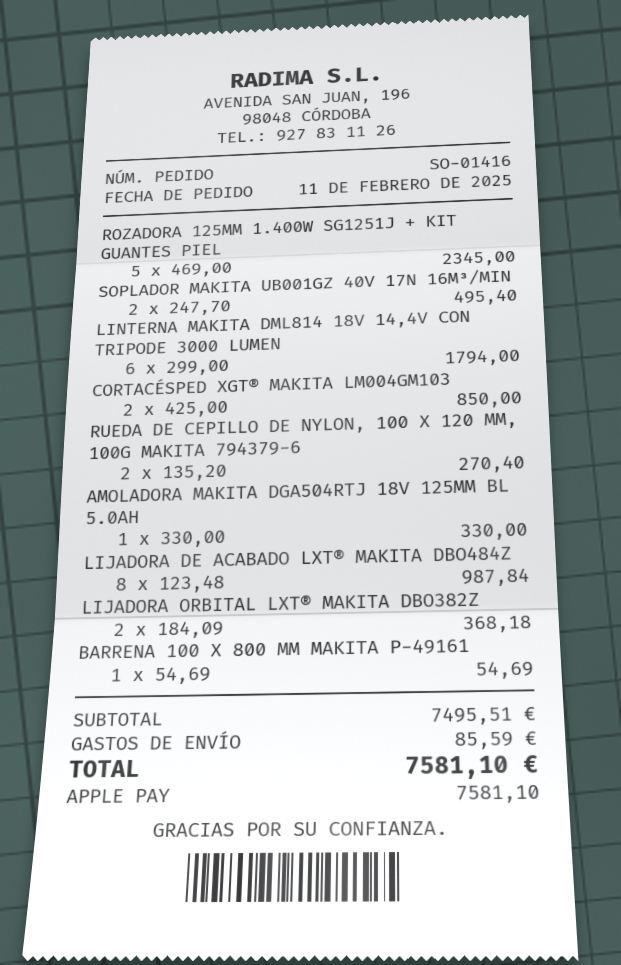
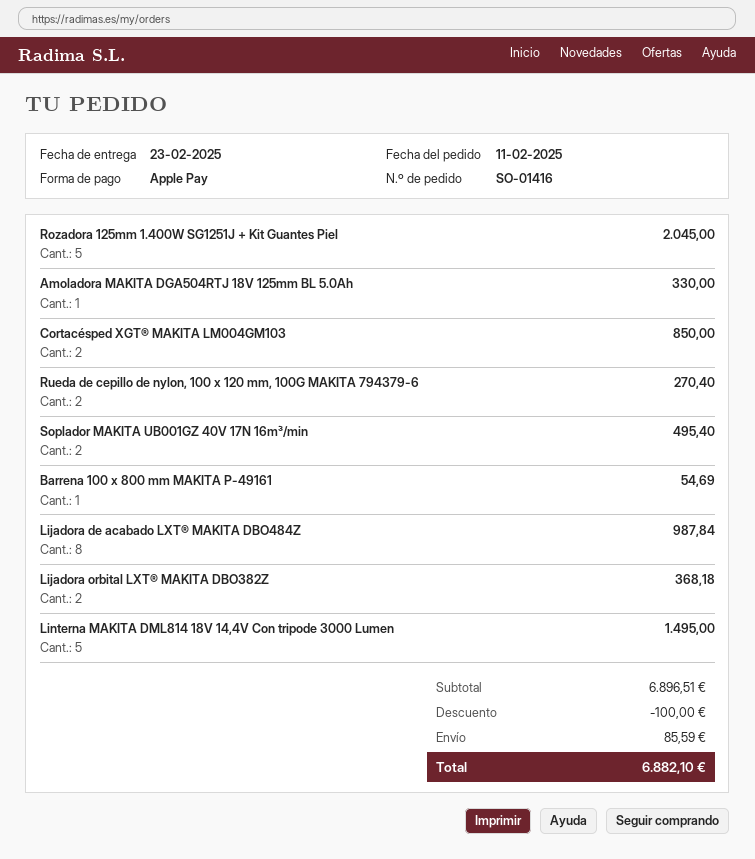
ROZADORA 125MM 1.400W SG1251J + KIT GUANTES PIEL: 5 for 2345.00 -> 5 for 2045.00
LINTERNA MAKITA DML814 18V 14,4V CON TRIPODE 3000 LUMEN: 6 for 1794.00 -> 5 for 1495.00
subtotal: 7495.51 -> 6896.51
discount: none -> 100.00
total: 7581.10 -> 6882.10

